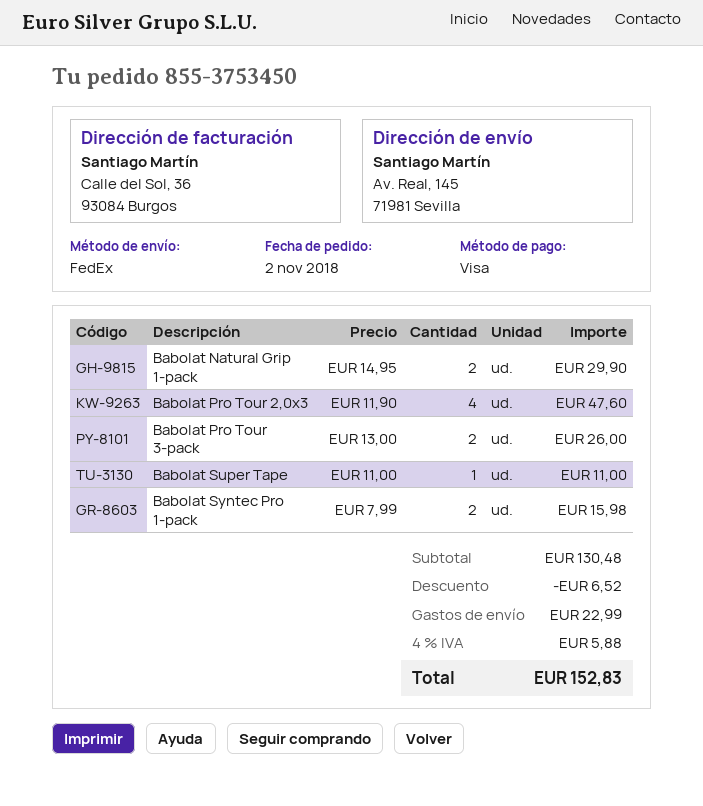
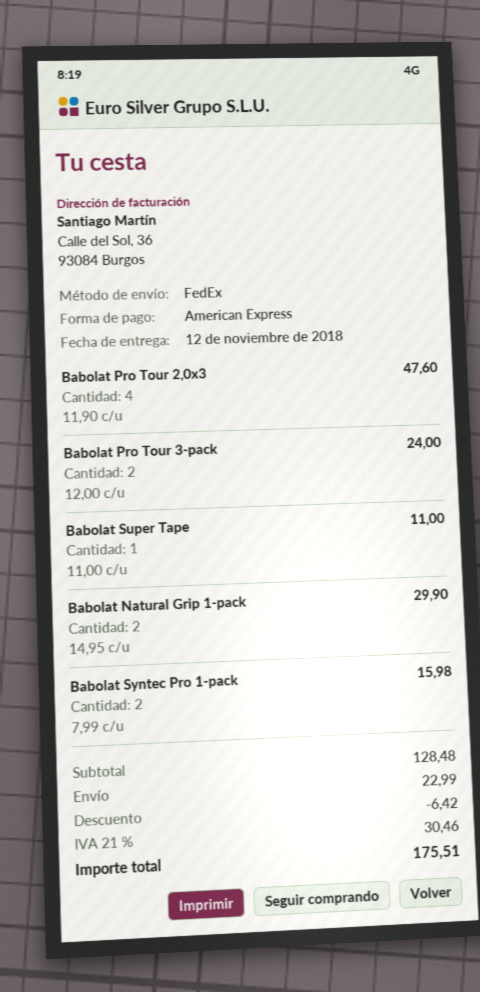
payment method: Visa -> American Express
Babolat Pro Tour 3-pack: 2 x 13.00 = 26.00 -> 2 x 12.00 = 24.00
subtotal: 130.48 -> 128.48
discount: 6.52 -> 6.42
tax: 4% = 5.88 -> 21% = 30.46
total: 152.83 -> 175.51

